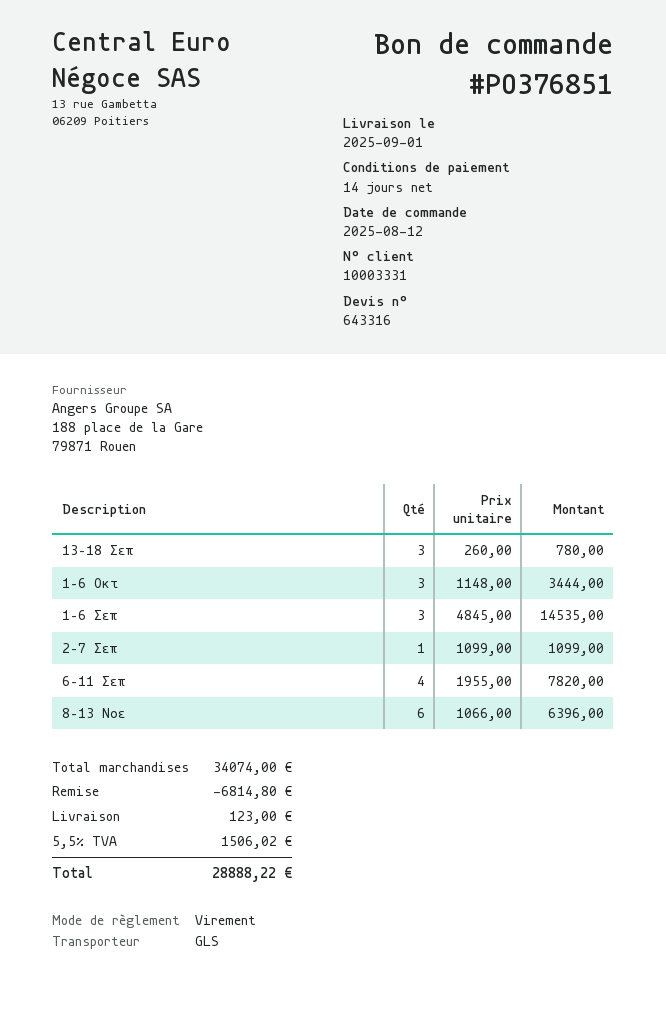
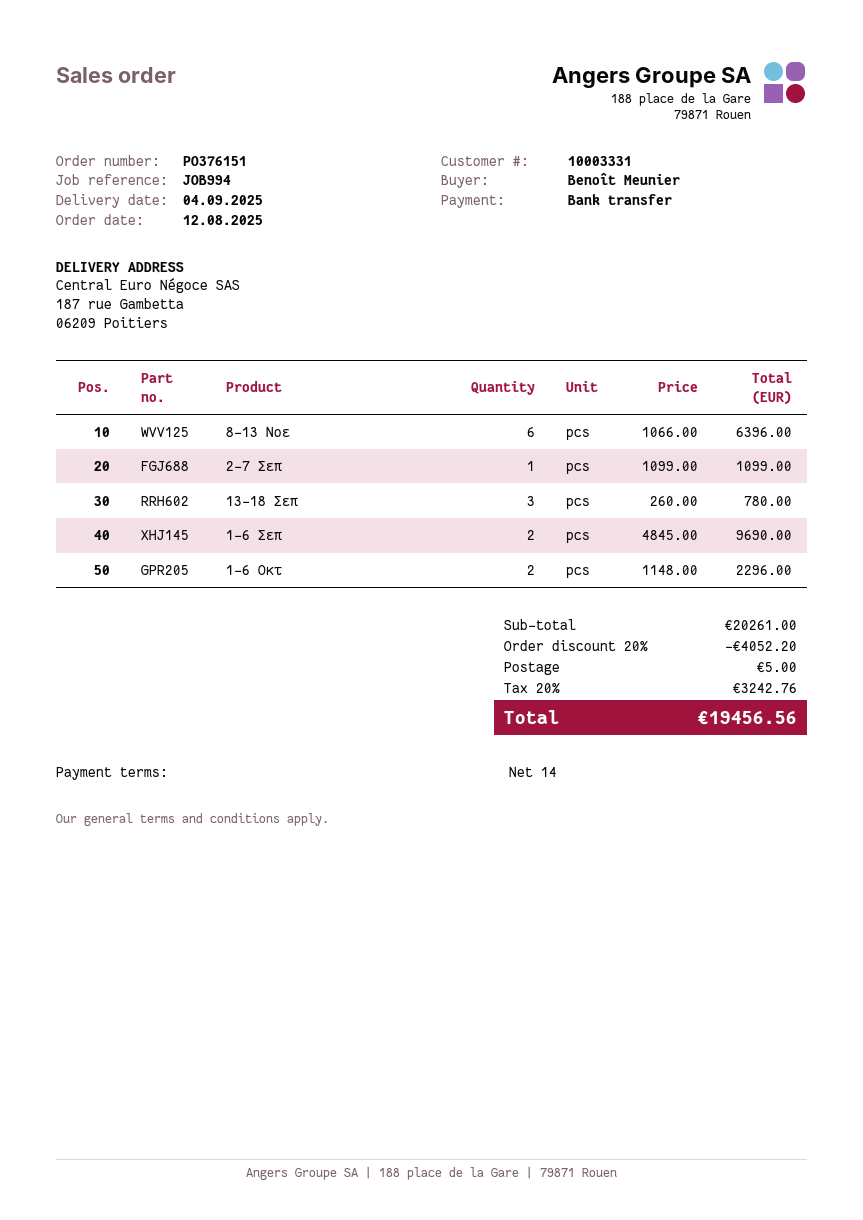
order number: PO376851 -> PO376151
delivery date: 2025-09-01 -> 2025-09-04
1–6 Οκτ: 3 x 1148.00 = 3444.00 -> 2 x 1148.00 = 2296.00
1–6 Σεπ: 3 x 4845.00 = 14535.00 -> 2 x 4845.00 = 9690.00
6–11 Σεπ: 4 x 1955.00 = 7820.00 -> none
subtotal: 34074.00 -> 20261.00
discount: 6814.80 -> 4052.20
shipping: 123.00 -> 5.00
tax: 5.5% = 1506.02 -> 20% = 3242.76
total: 28888.22 -> 19456.56

